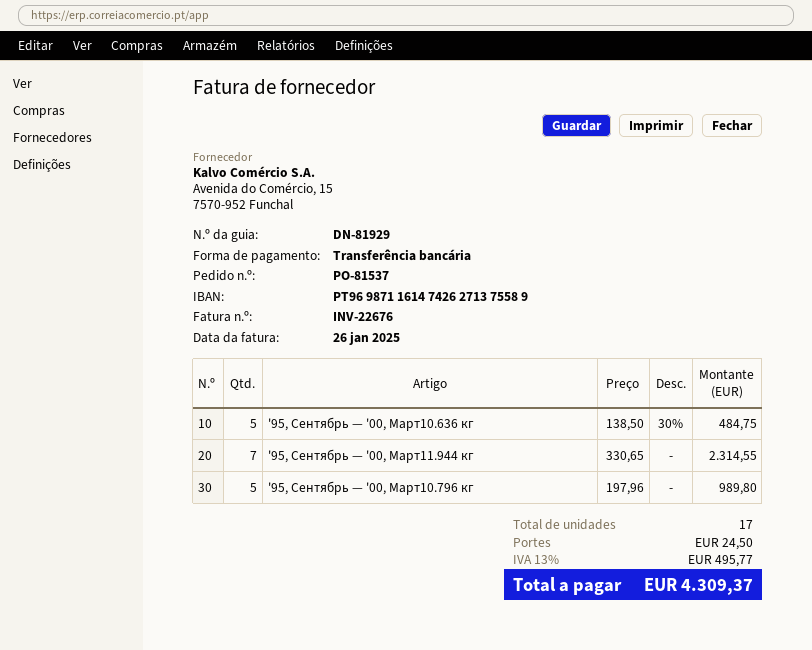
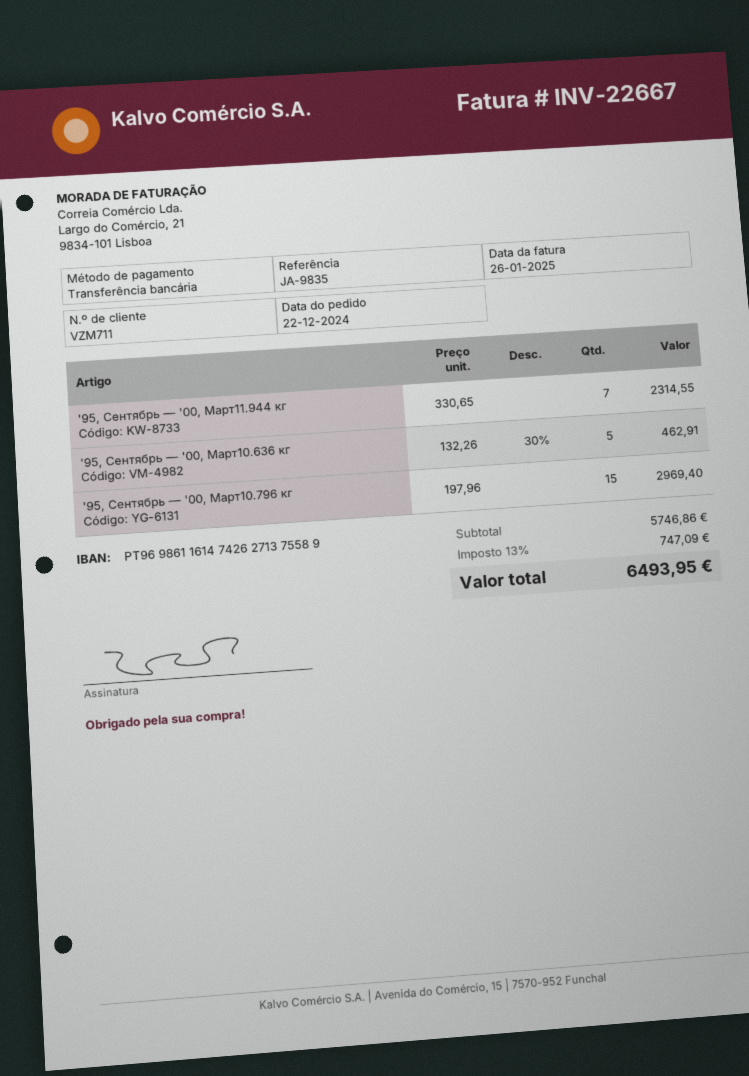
invoice number: INV-22676 -> INV-22667
bank account: PT96987116147426271375589 -> PT96986116147426271375589
'95, Сентябрь — '00, Март10.636 кг: 5 x 138.50 - 30% = 484.75 -> 5 x 132.26 - 30% = 462.91
'95, Сентябрь — '00, Март10.796 кг: 5 x 197.96 = 989.80 -> 15 x 197.96 = 2969.40
shipping: 24.50 -> none
tax: 13% = 495.77 -> 13% = 747.09
total: 4309.37 -> 6493.95

